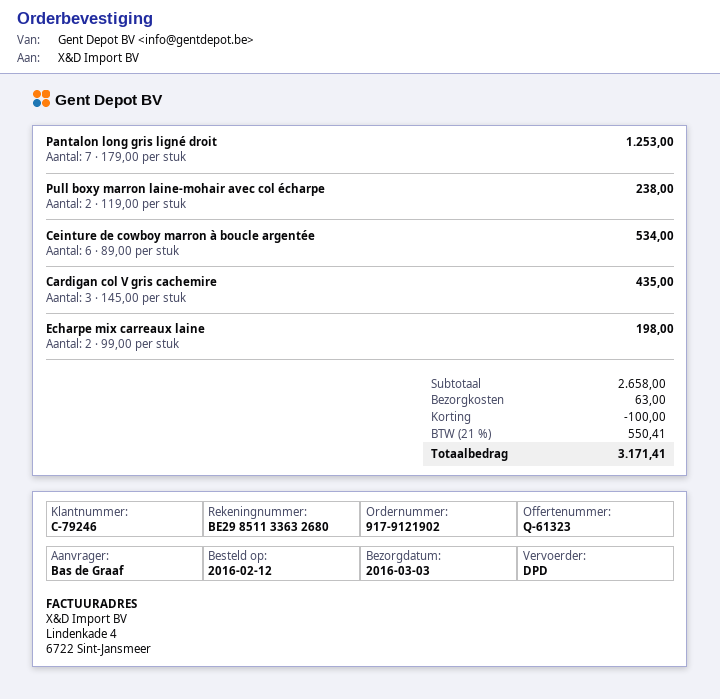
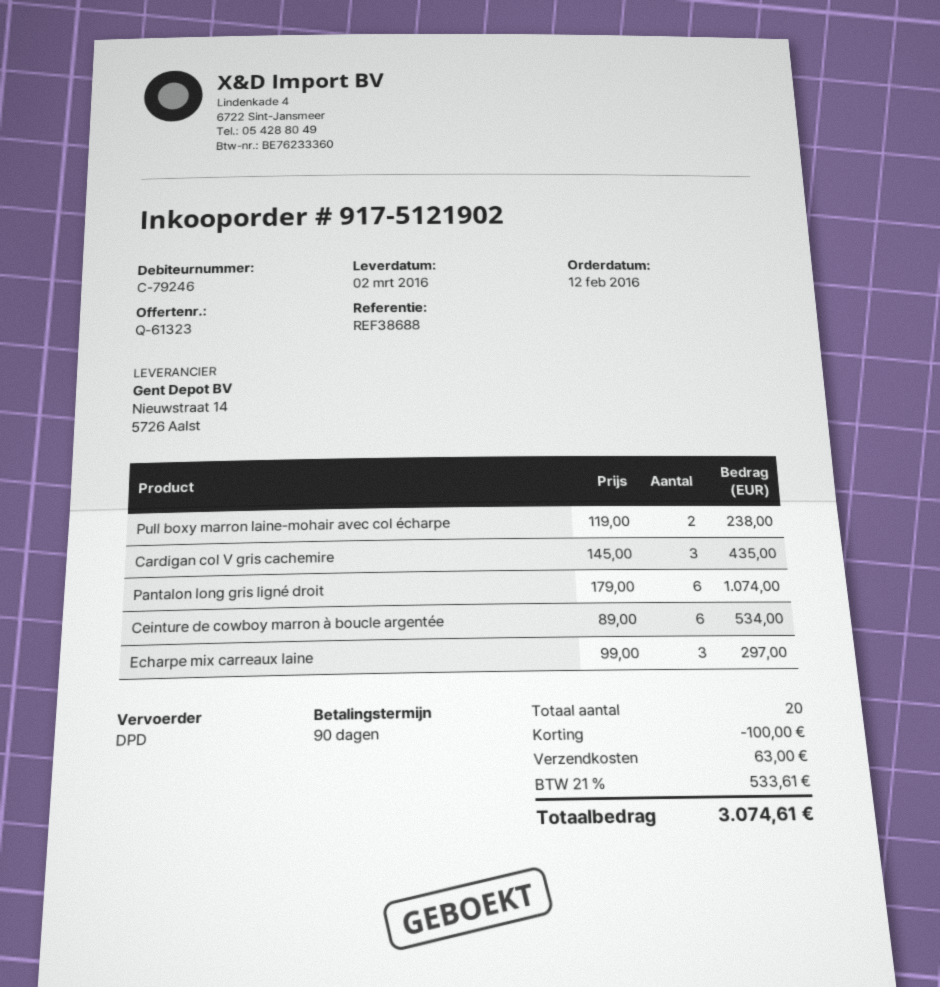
order number: 917-9121902 -> 917-5121902
delivery date: 2016-03-03 -> 2016-03-02
Pantalon long gris ligné droit: 7 x 179.00 = 1253.00 -> 6 x 179.00 = 1074.00
Echarpe mix carreaux laine: 2 x 99.00 = 198.00 -> 3 x 99.00 = 297.00
tax: 21% = 550.41 -> 21% = 533.61
total: 3171.41 -> 3074.61

